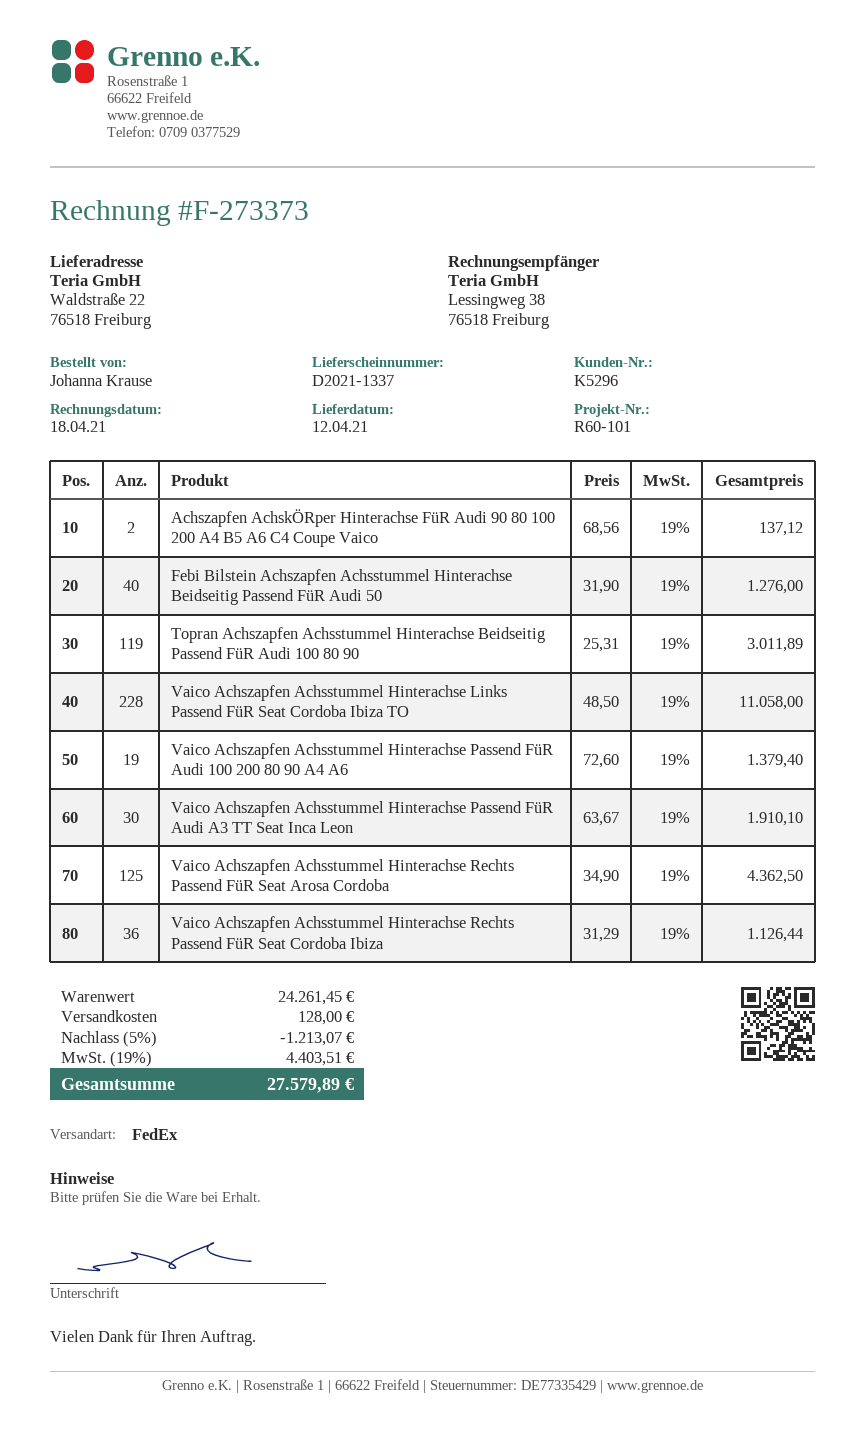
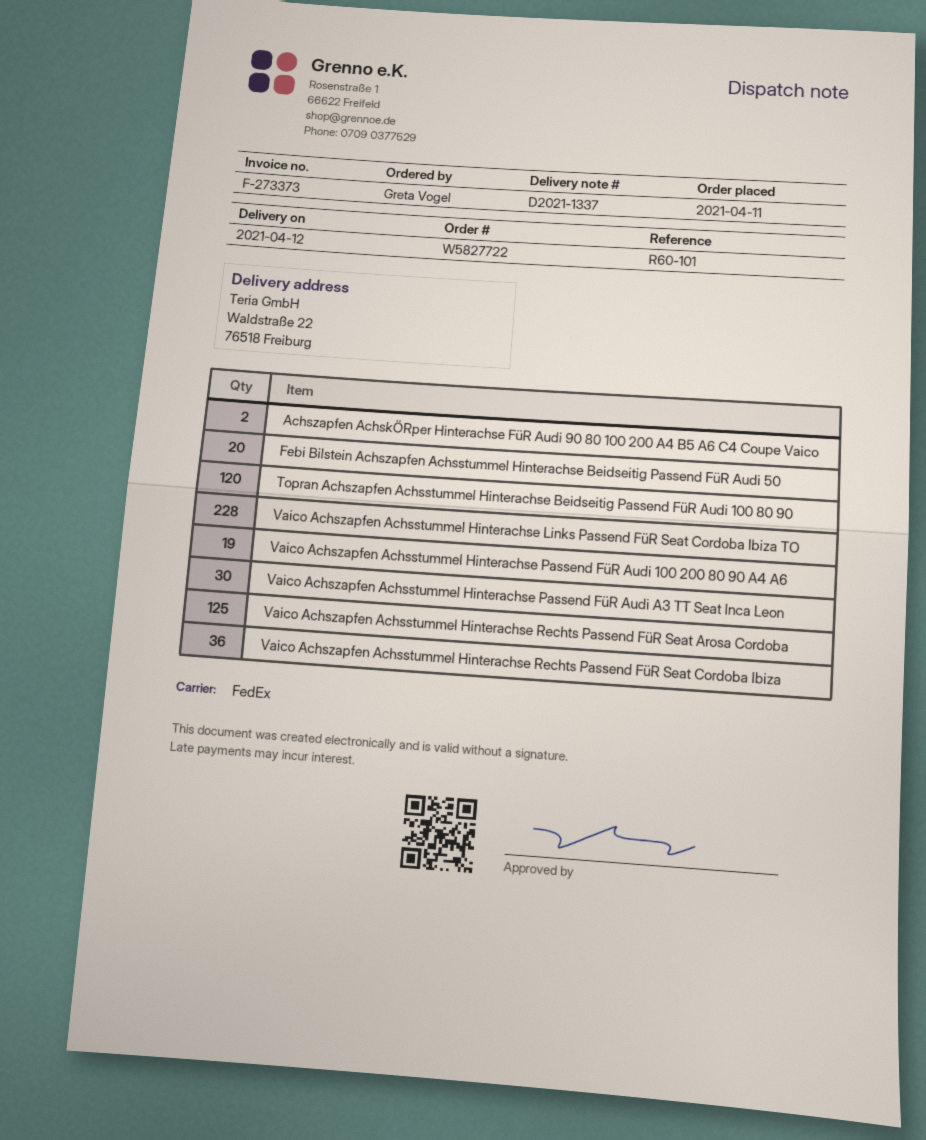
ordered by: Johanna Krause -> Greta Vogel
Febi Bilstein Achszapfen Achsstummel Hinterachse Beidseitig Passend FüR Audi 50: 40 -> 20
Topran Achszapfen Achsstummel Hinterachse Beidseitig Passend FüR Audi 100 80 90: 119 -> 120

